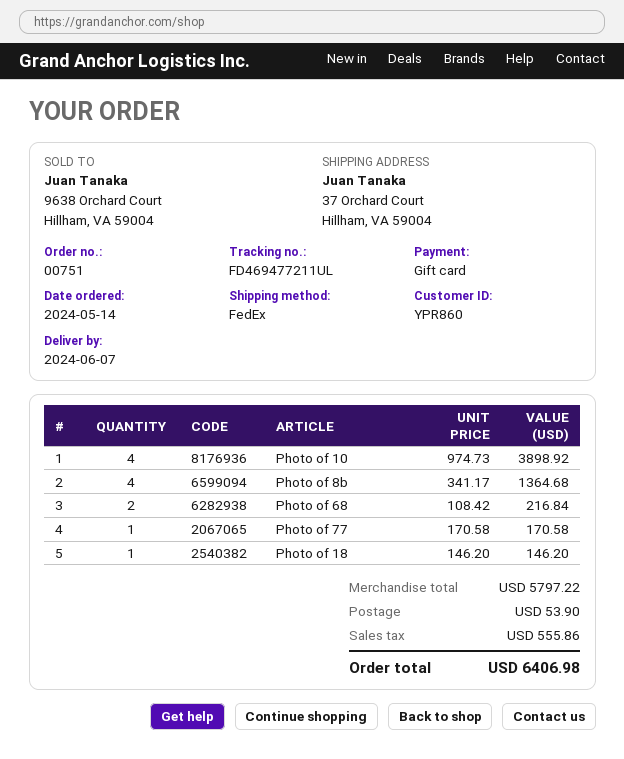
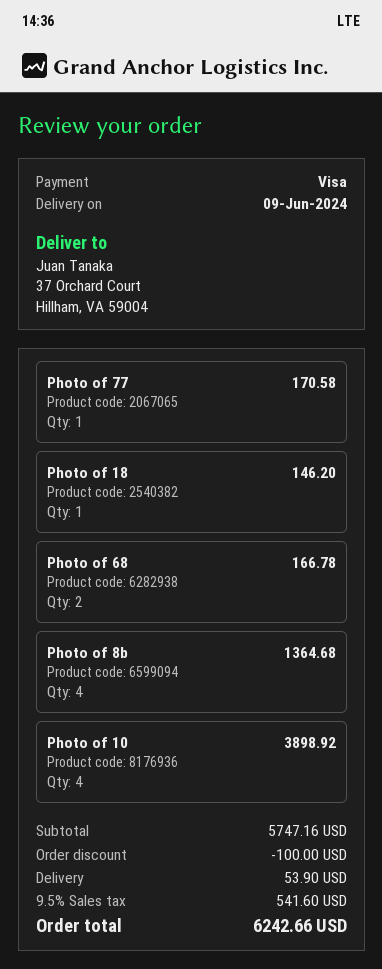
delivery date: 2024-06-07 -> 2024-06-09
payment method: gift card -> Visa
Photo of 68: 2 for 216.84 -> 2 for 166.78
subtotal: 5797.22 -> 5747.16
discount: none -> 100.00
tax: 555.86 -> 541.60
total: 6406.98 -> 6242.66

